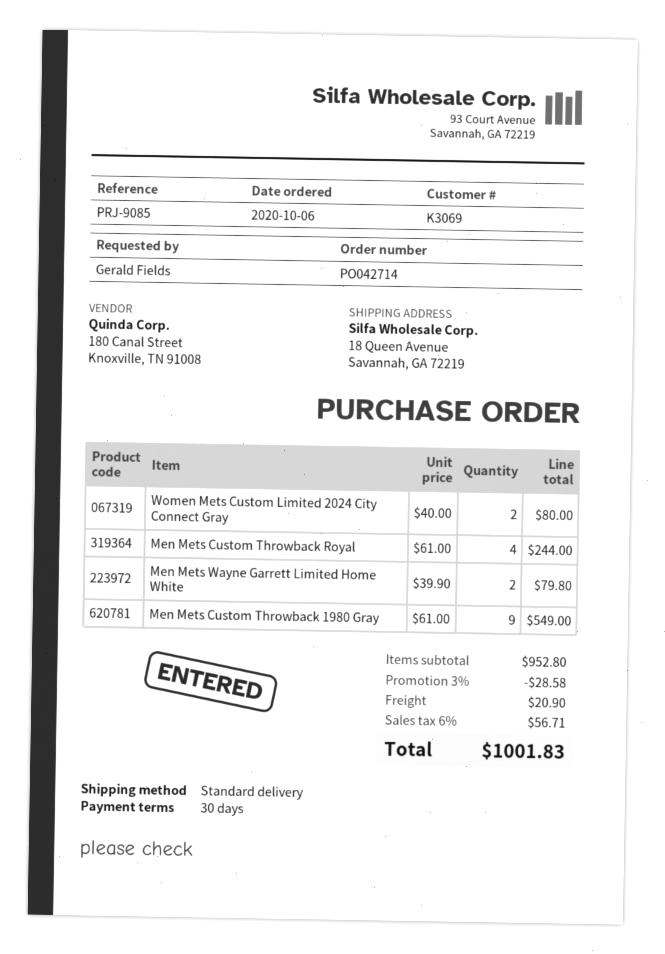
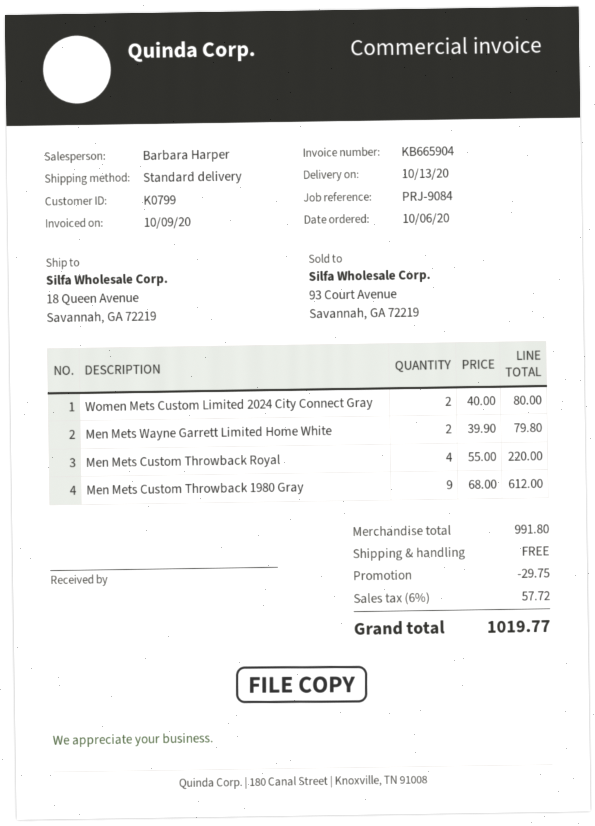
customer number: K3069 -> K0799
reference: PRJ-9085 -> PRJ-9084
Men Mets Custom Throwback Royal: 4 x 61.00 = 244.00 -> 4 x 55.00 = 220.00
Men Mets Custom Throwback 1980 Gray: 9 x 61.00 = 549.00 -> 9 x 68.00 = 612.00
subtotal: 952.80 -> 991.80
discount: 28.58 -> 29.75
shipping: 20.90 -> 0.00
tax: 6% = 56.71 -> 6% = 57.72
total: 1001.83 -> 1019.77

